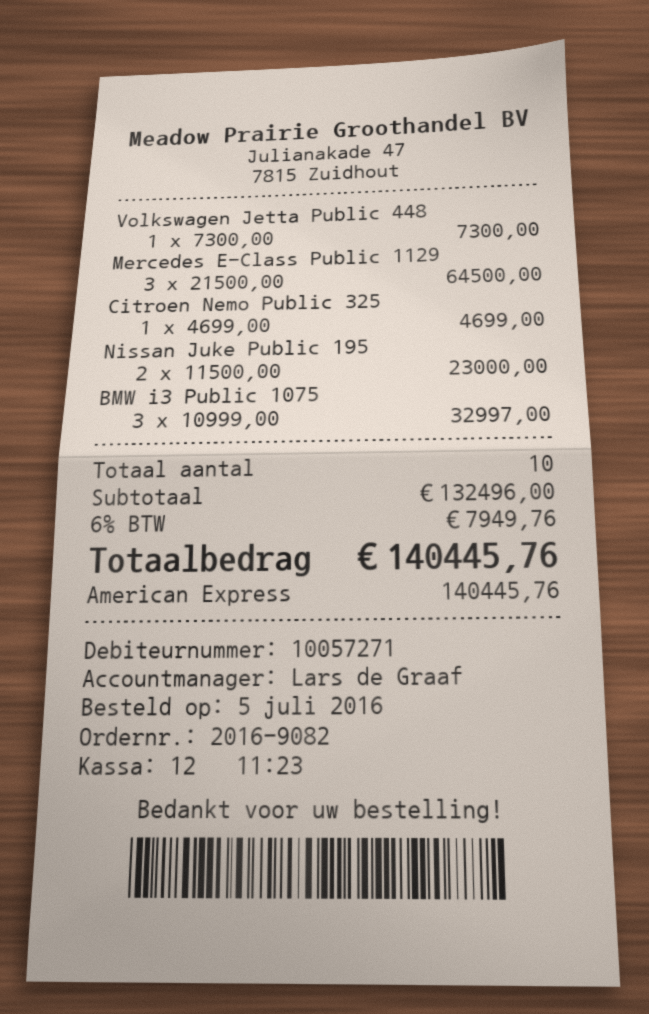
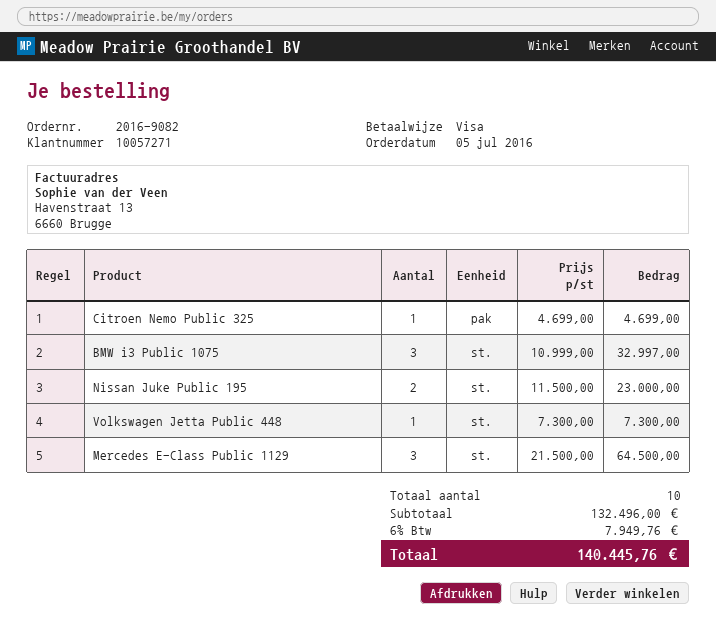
payment method: American Express -> Visa

